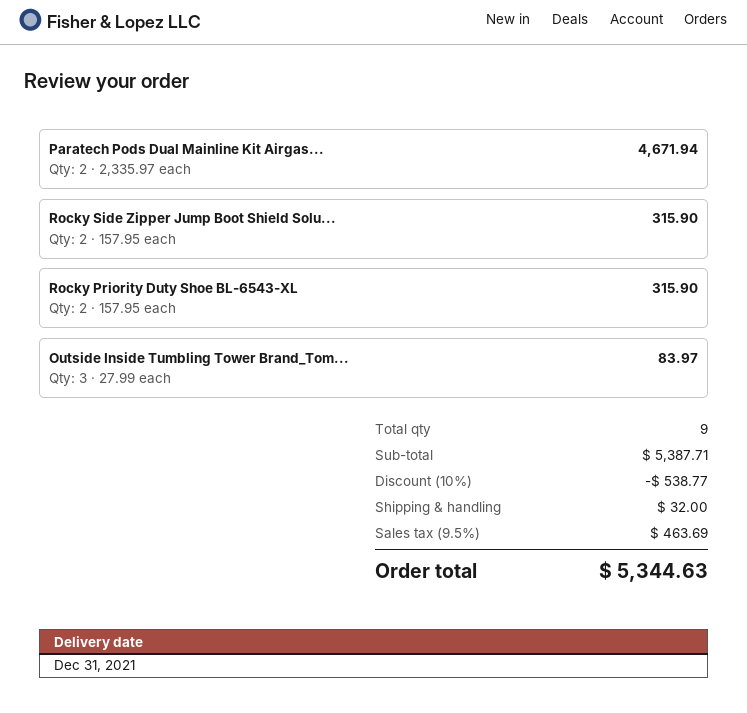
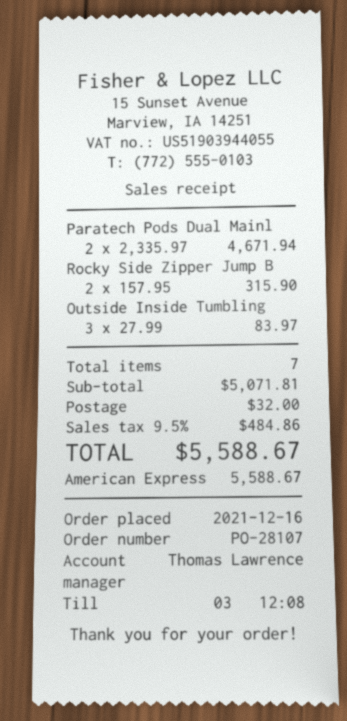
Rocky Priority Duty Shoe BL-6543-XL: 2 x 157.95 = 315.90 -> none
total quantity: 9 -> 7
subtotal: 5387.71 -> 5071.81
discount: 10% = 538.77 -> none
tax: 9.5% = 463.69 -> 9.5% = 484.86
total: 5344.63 -> 5588.67

